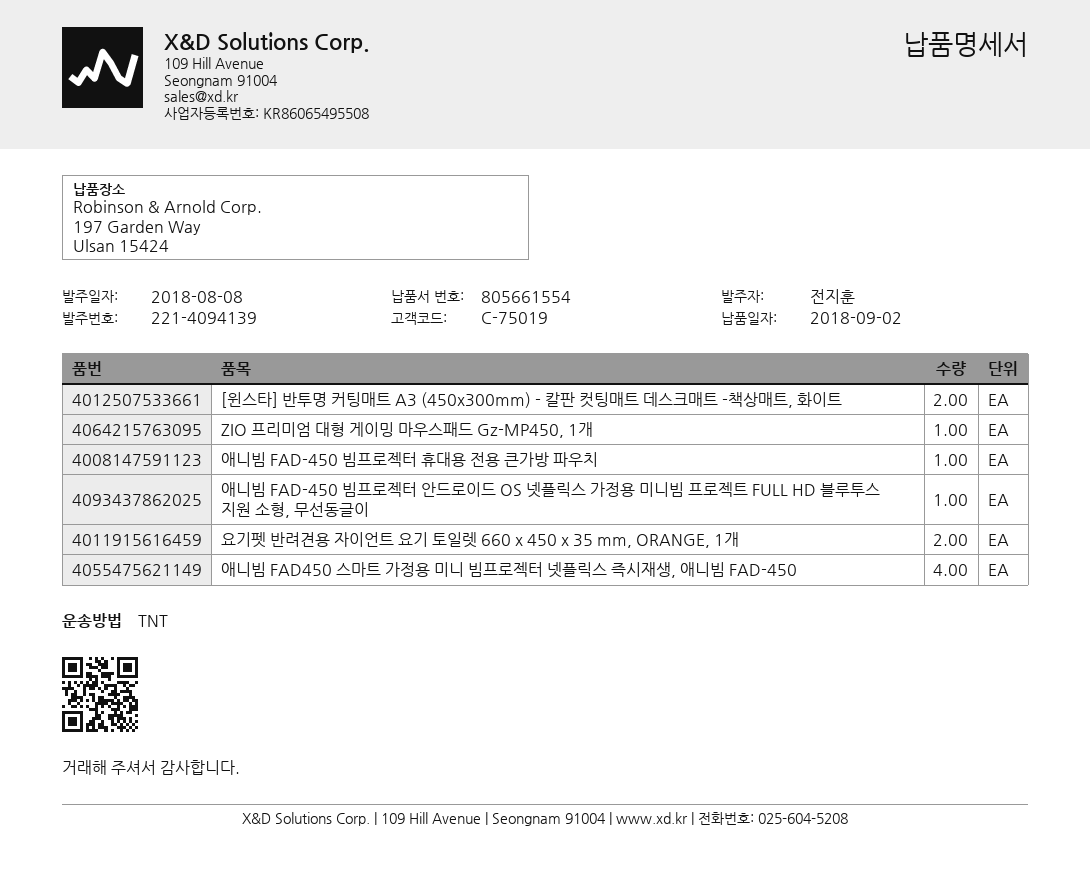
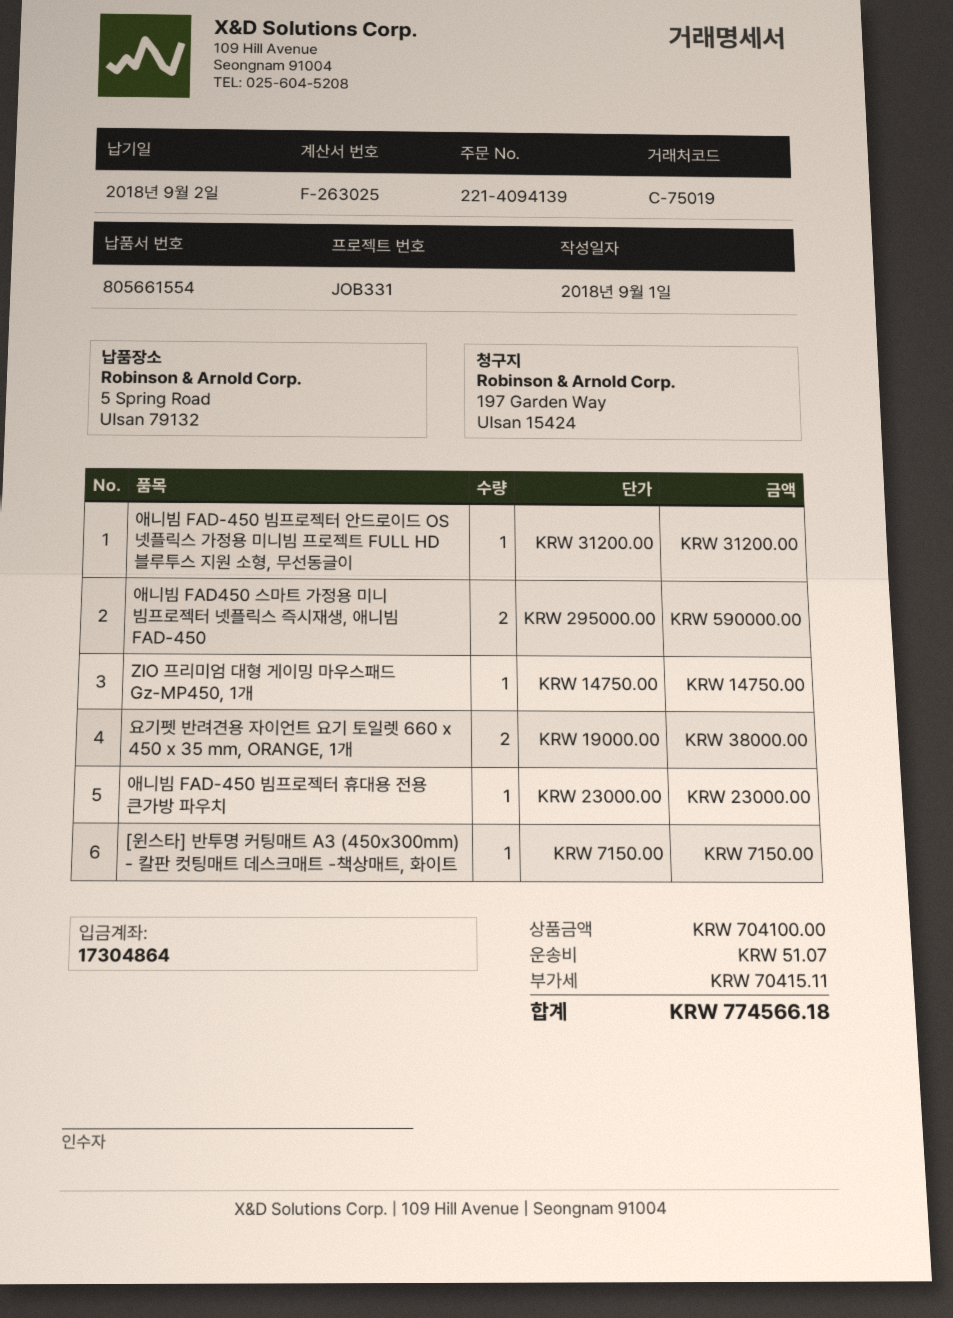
ship to: 197 Garden Way, Ulsan 15424 -> 5 Spring Road, Ulsan 79132
[윈스타] 반투명 커팅매트 A3 (450x300mm) - 칼판 컷팅매트 데스크매트 -책상매트, 화이트: 2 -> 1
애니빔 FAD450 스마트 가정용 미니 빔프로젝터 넷플릭스 즉시재생, 애니빔 FAD-450: 4 -> 2

